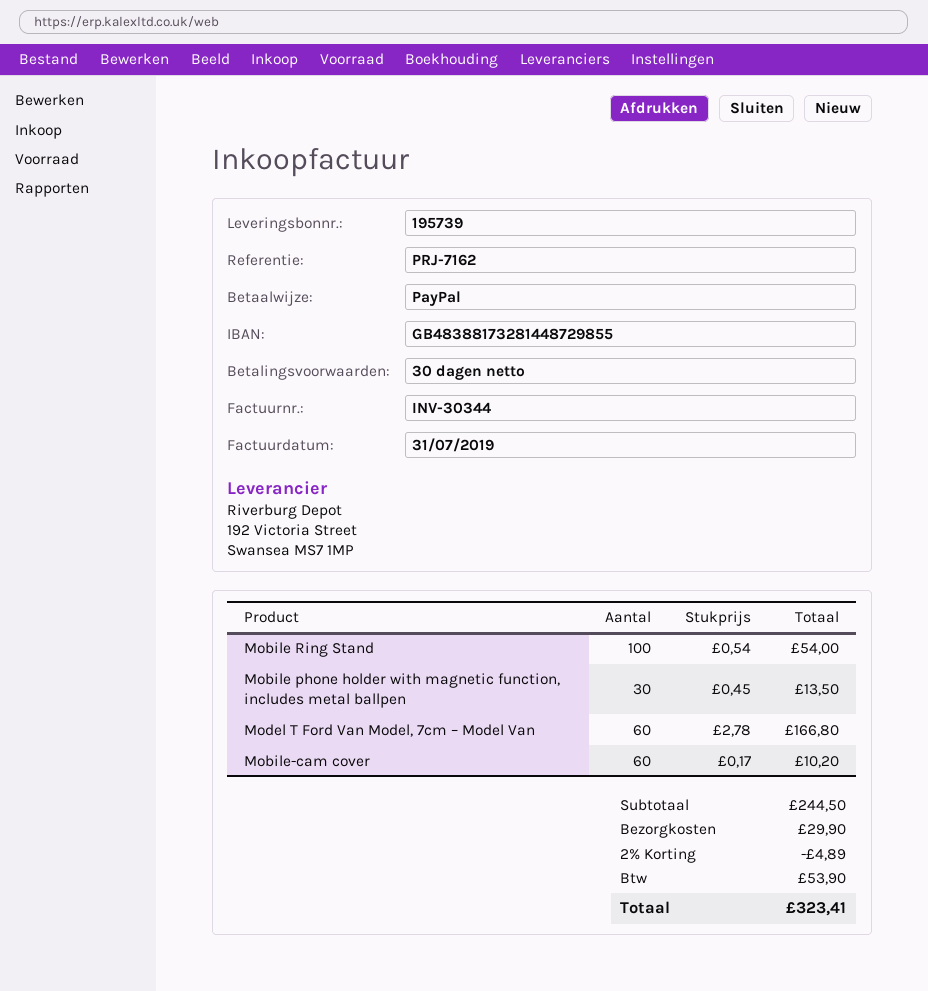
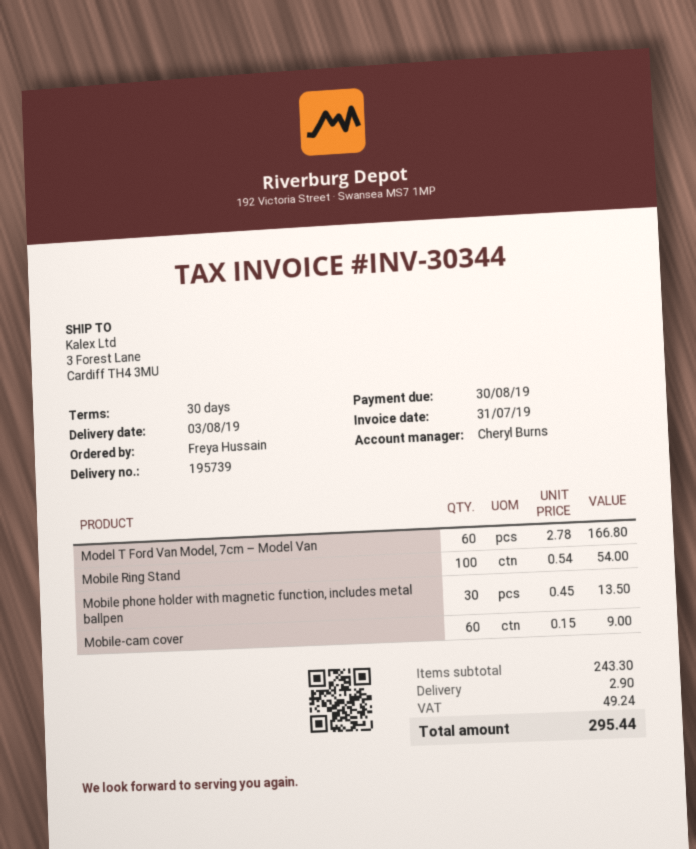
Mobile-cam cover: 60 x 0.17 = 10.20 -> 60 x 0.15 = 9.00
subtotal: 244.50 -> 243.30
discount: 2% = 4.89 -> none
shipping: 29.90 -> 2.90
tax: 53.90 -> 49.24
total: 323.41 -> 295.44

